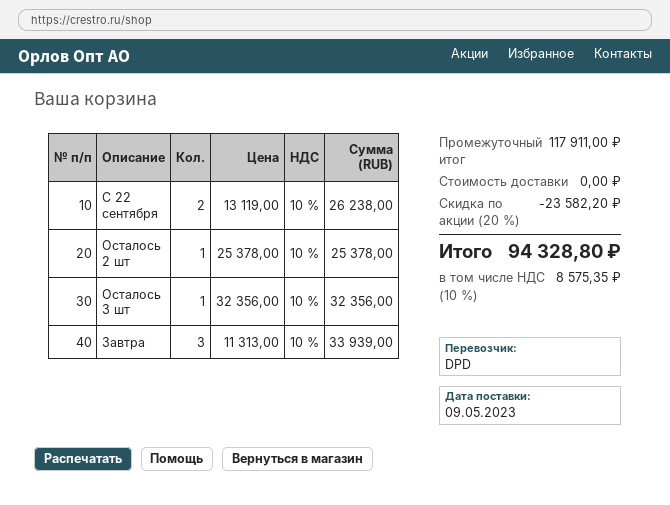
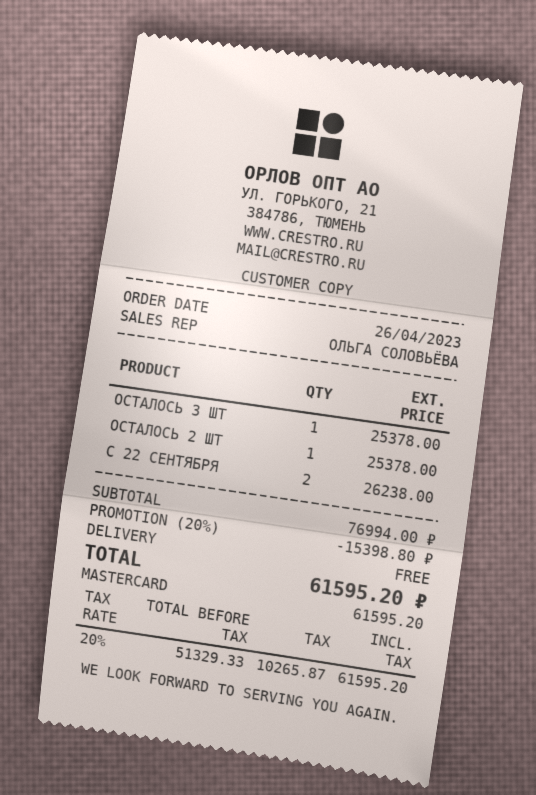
Осталось 3 шт: 1 for 32356.00 -> 1 for 25378.00
Завтра: 3 for 33939.00 -> none
subtotal: 117911.00 -> 76994.00
discount: 20% = 23582.20 -> 20% = 15398.80
tax: 10% = 8575.35 -> 20% = 10265.87
total: 94328.80 -> 61595.20

